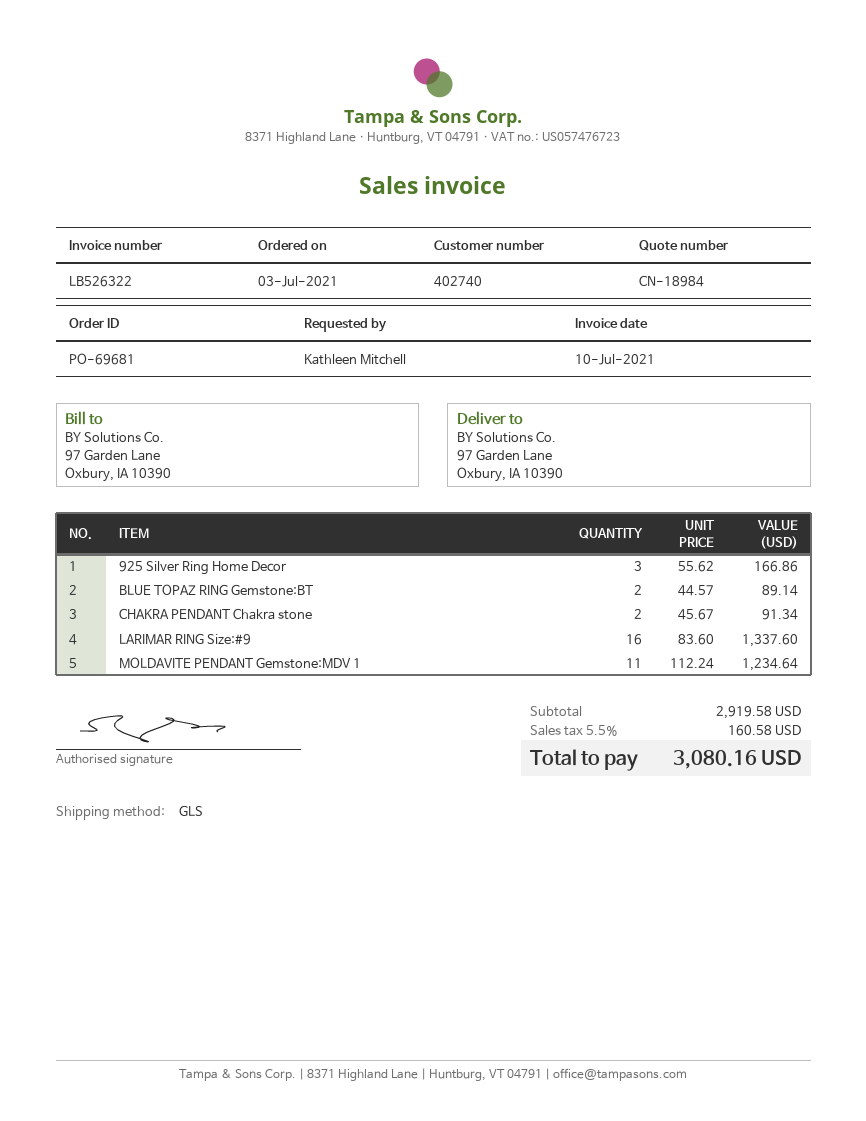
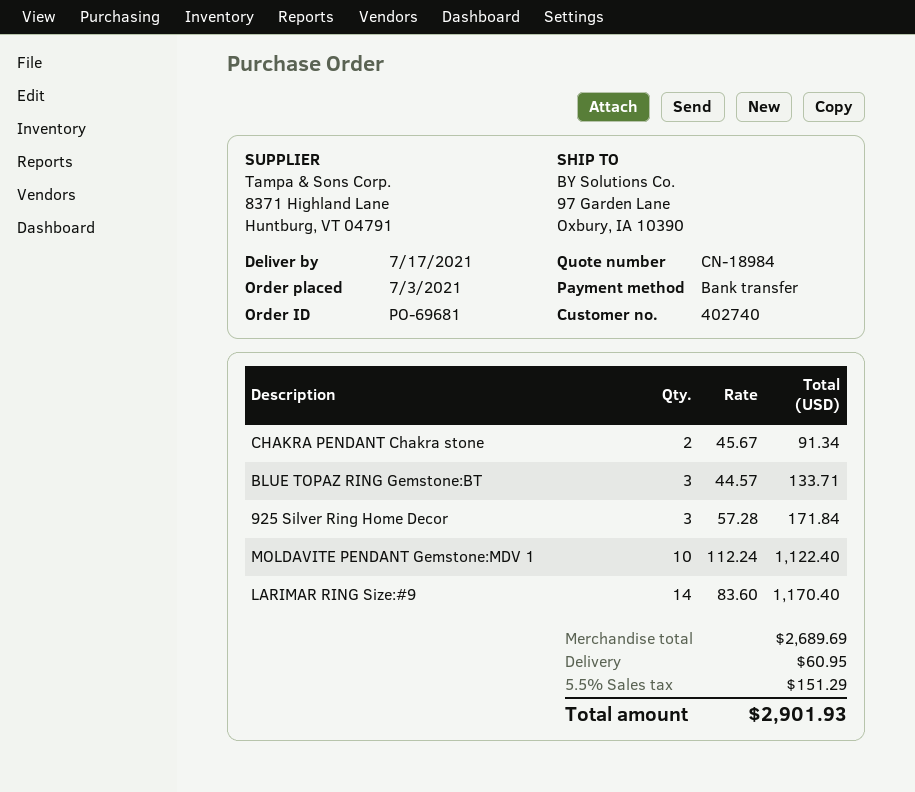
925 Silver Ring Home Decor: 3 x 55.62 = 166.86 -> 3 x 57.28 = 171.84
BLUE TOPAZ RING Gemstone:BT: 2 x 44.57 = 89.14 -> 3 x 44.57 = 133.71
LARIMAR RING Size:#9: 16 x 83.60 = 1337.60 -> 14 x 83.60 = 1170.40
MOLDAVITE PENDANT Gemstone:MDV 1: 11 x 112.24 = 1234.64 -> 10 x 112.24 = 1122.40
subtotal: 2919.58 -> 2689.69
shipping: none -> 60.95
tax: 5.5% = 160.58 -> 5.5% = 151.29
total: 3080.16 -> 2901.93

